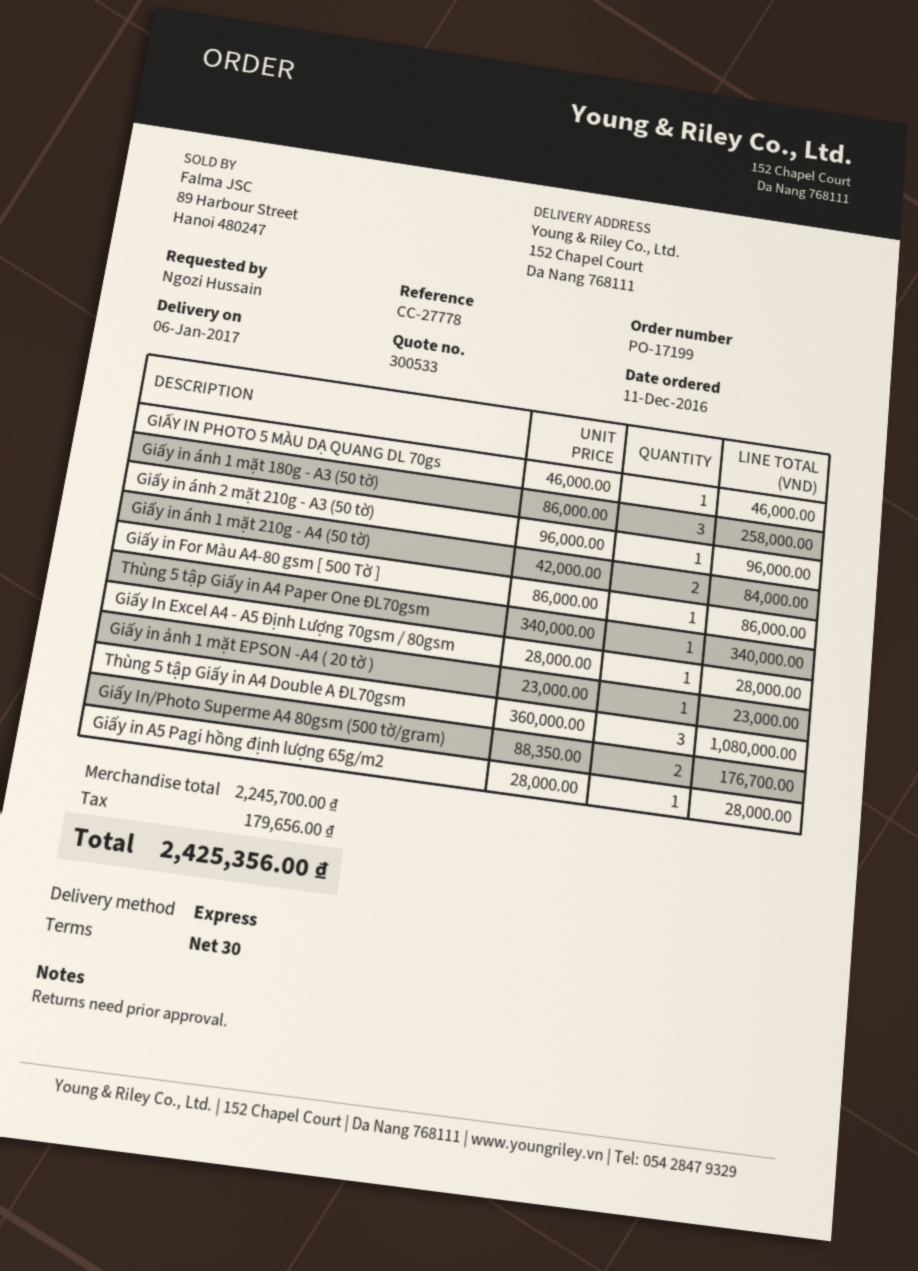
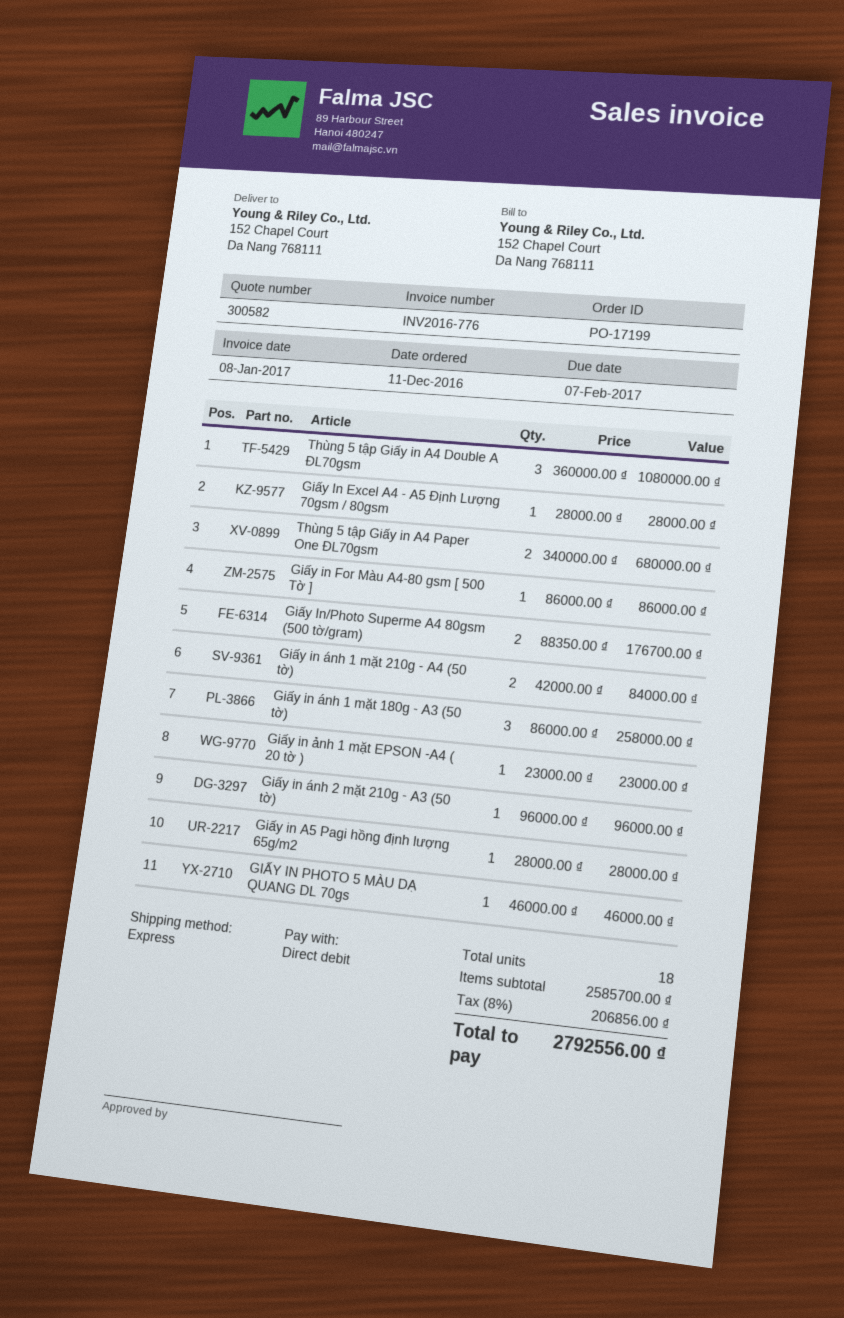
quote number: 300533 -> 300582
Thùng 5 tập Giấy in A4 Paper One ĐL70gsm: 1 x 340000.00 = 340000.00 -> 2 x 340000.00 = 680000.00
subtotal: 2245700.00 -> 2585700.00
tax: 179656.00 -> 206856.00
total: 2425356.00 -> 2792556.00

